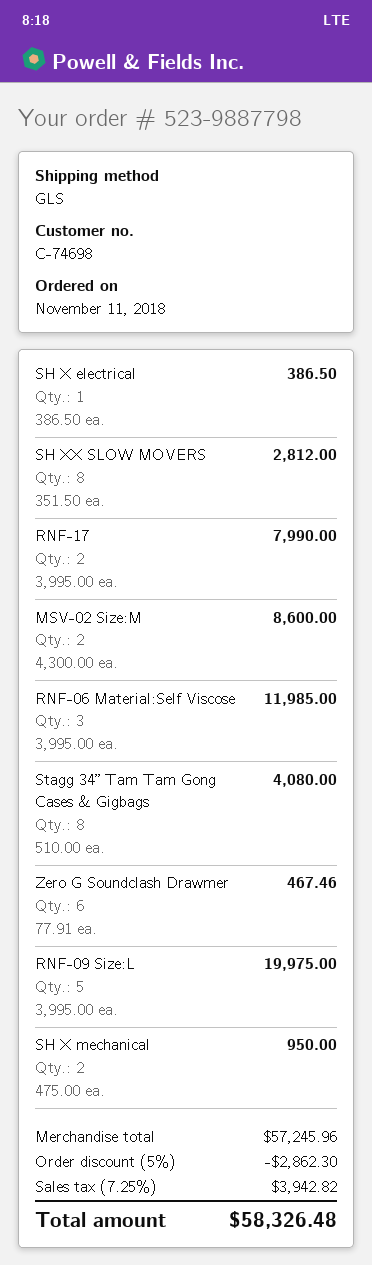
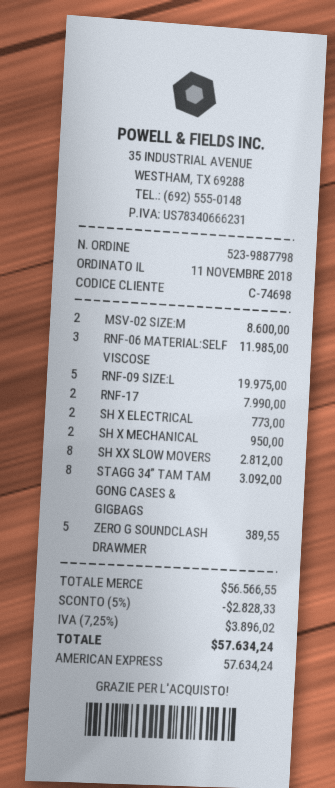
SH X electrical: 1 for 386.50 -> 2 for 773.00
Stagg 34” Tam Tam Gong Cases & Gigbags: 8 for 4080.00 -> 8 for 3092.00
Zero G Soundclash Drawmer: 6 for 467.46 -> 5 for 389.55
subtotal: 57245.96 -> 56566.55
discount: 5% = 2862.30 -> 5% = 2828.33
tax: 7.25% = 3942.82 -> 7.25% = 3896.02
total: 58326.48 -> 57634.24

